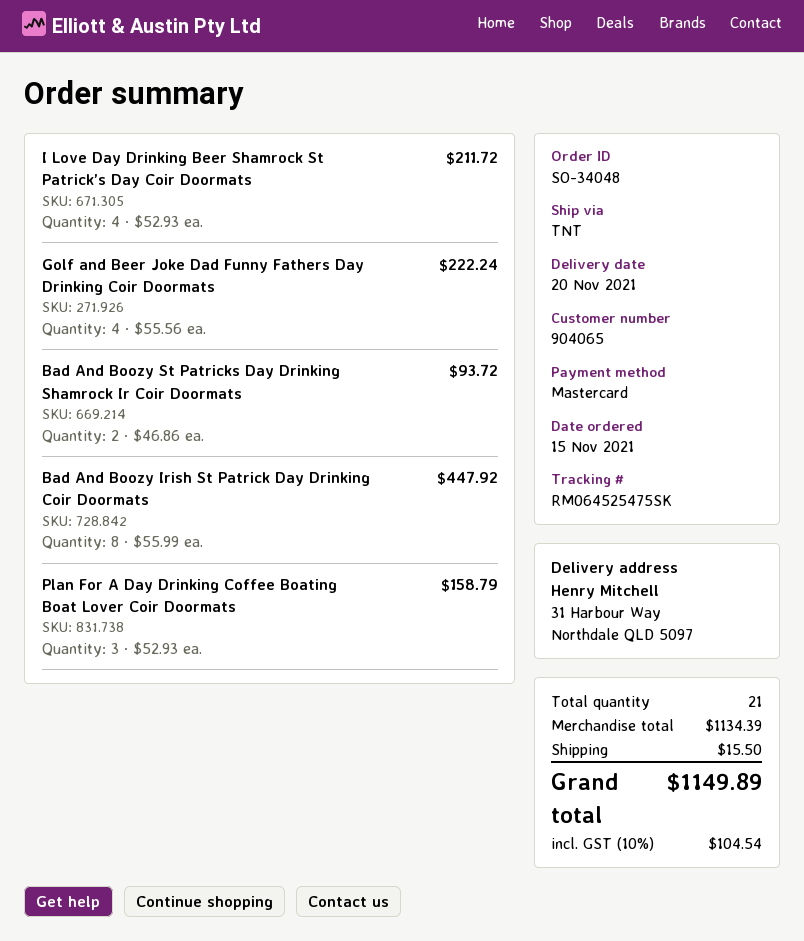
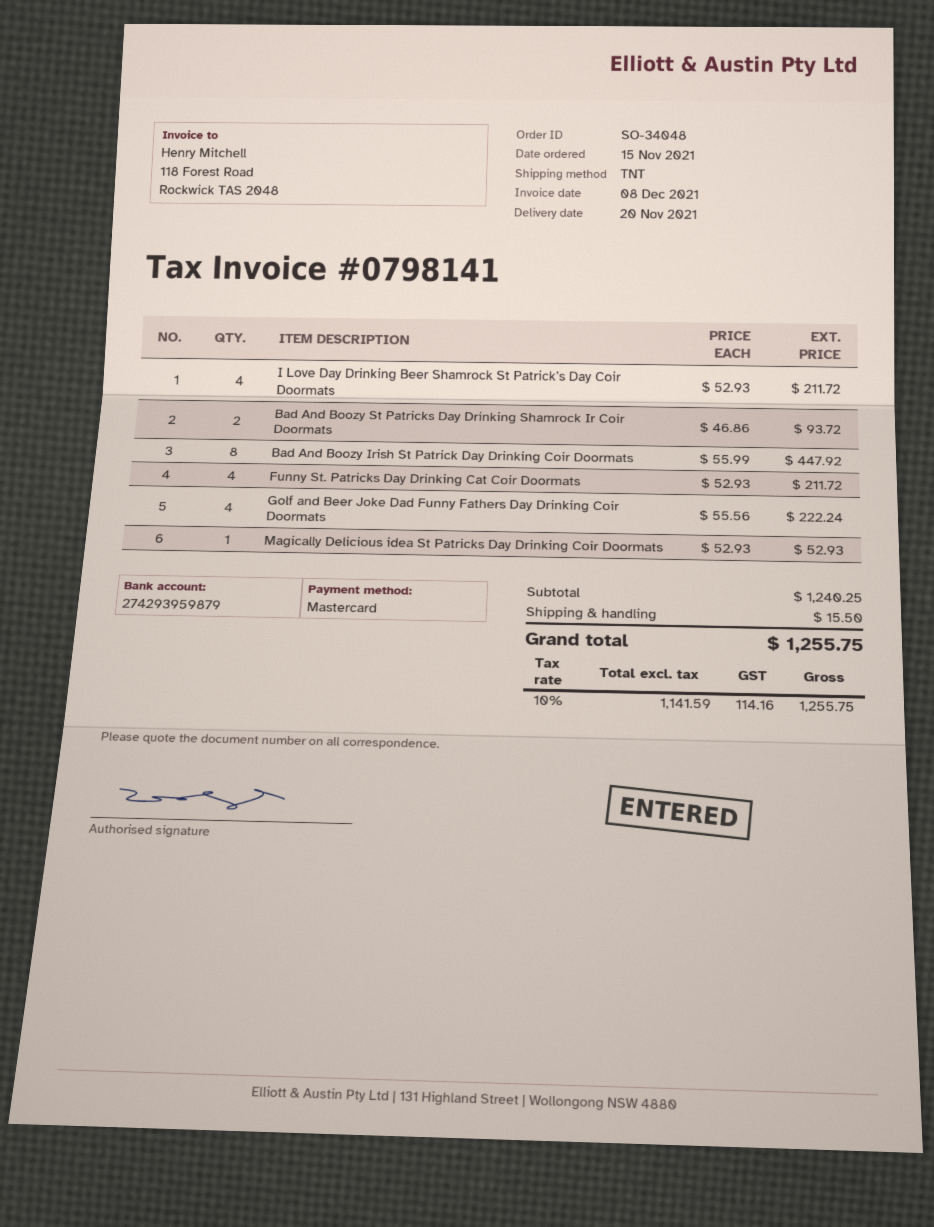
Plan For A Day Drinking Coffee Boating Boat Lover Coir Doormats: 3 x 52.93 = 158.79 -> none
Funny St. Patricks Day Drinking Cat Coir Doormats: none -> 4 x 52.93 = 211.72
Magically Delicious idea St Patricks Day Drinking Coir Doormats: none -> 1 x 52.93 = 52.93
subtotal: 1134.39 -> 1240.25
tax: 10% = 104.54 -> 10% = 114.16
total: 1149.89 -> 1255.75

